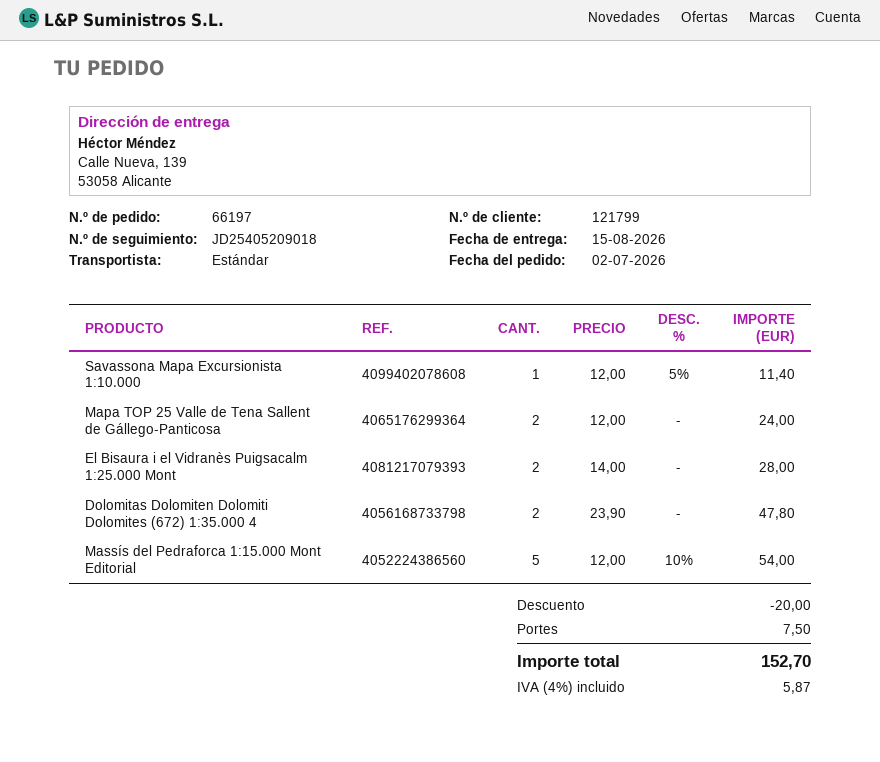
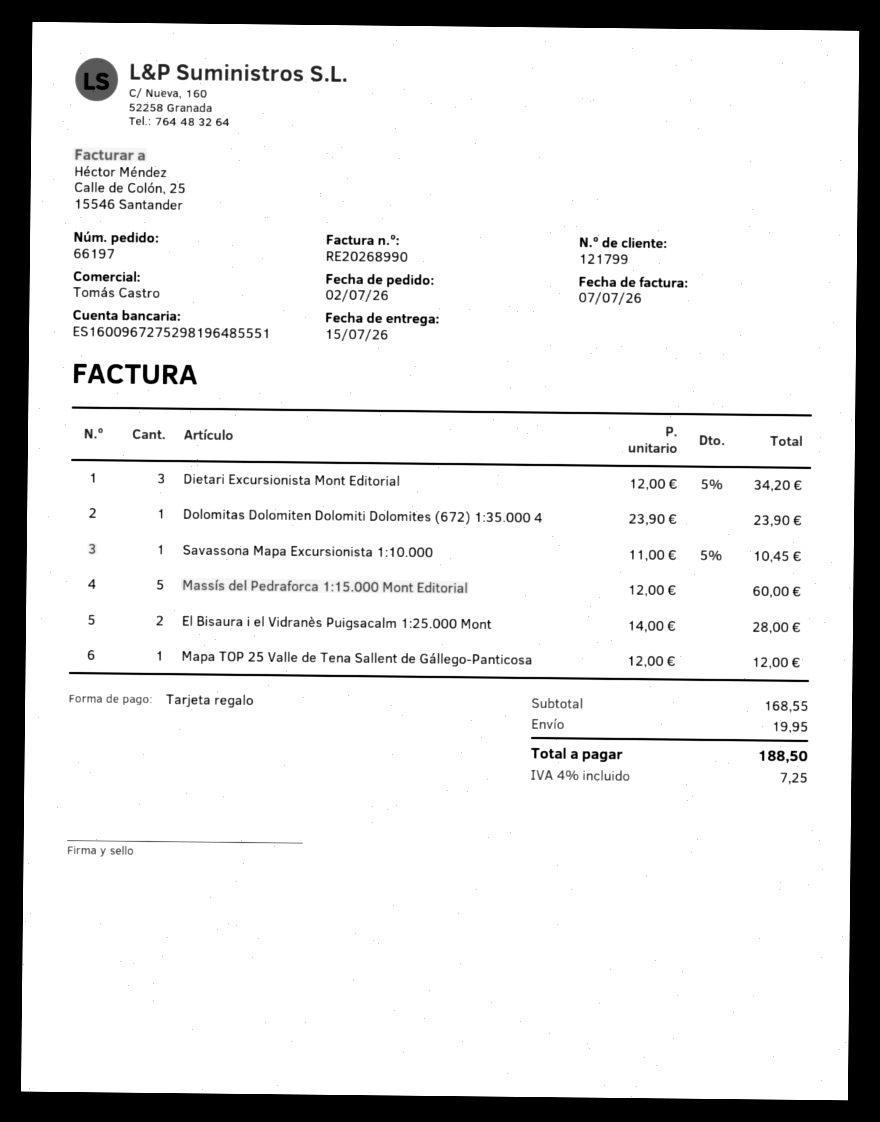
delivery date: 2026-08-15 -> 2026-07-15
Savassona Mapa Excursionista 1:10.000: 1 x 12.00 - 5% = 11.40 -> 1 x 11.00 - 5% = 10.45
Mapa TOP 25 Valle de Tena Sallent de Gállego-Panticosa: 2 x 12.00 = 24.00 -> 1 x 12.00 = 12.00
Dolomitas Dolomiten Dolomiti Dolomites (672) 1:35.000 4: 2 x 23.90 = 47.80 -> 1 x 23.90 = 23.90
Massís del Pedraforca 1:15.000 Mont Editorial: 5 x 12.00 - 10% = 54.00 -> 5 x 12.00 = 60.00
Dietari Excursionista Mont Editorial: none -> 3 x 12.00 - 5% = 34.20
discount: 20.00 -> none
shipping: 7.50 -> 19.95
tax: 4% = 5.87 -> 4% = 7.25
total: 152.70 -> 188.50

